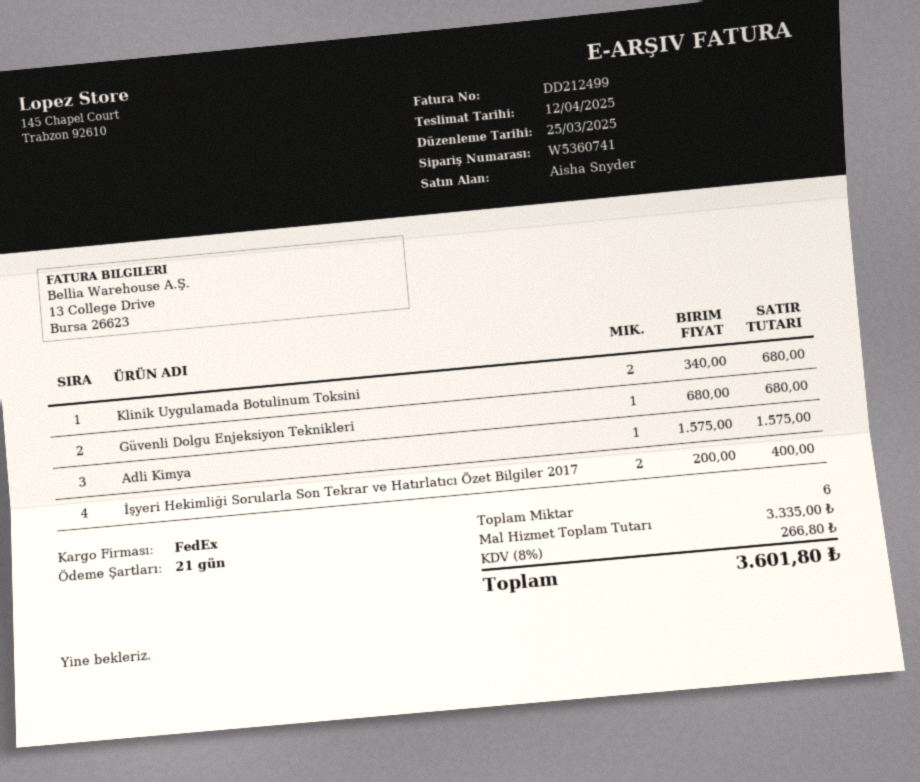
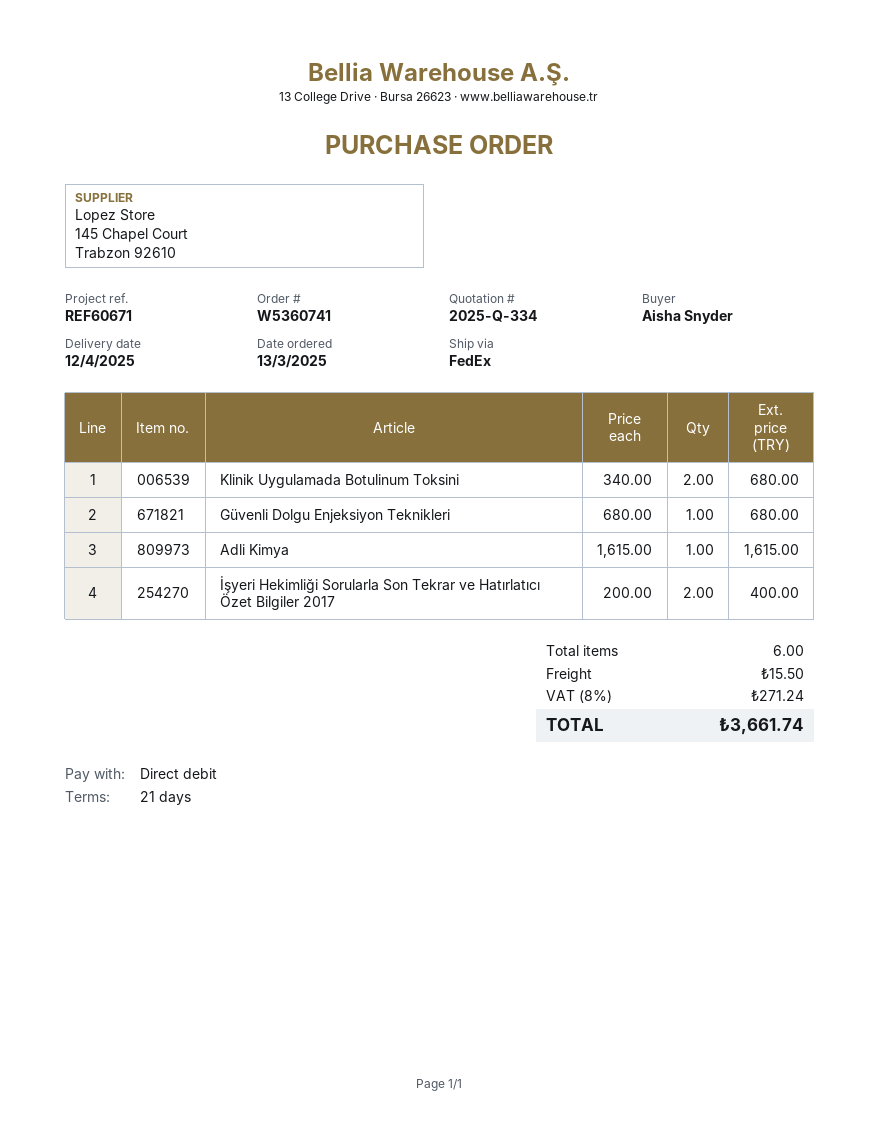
Adli Kimya: 1 x 1575.00 = 1575.00 -> 1 x 1615.00 = 1615.00
shipping: none -> 15.50
tax: 8% = 266.80 -> 8% = 271.24
total: 3601.80 -> 3661.74

